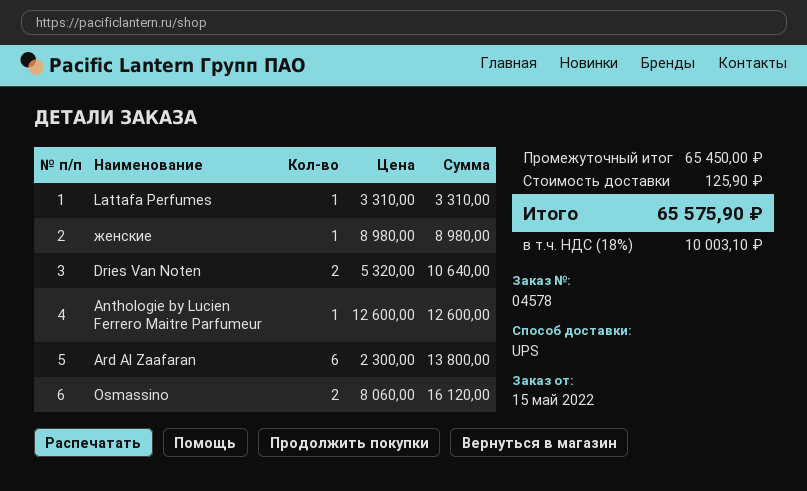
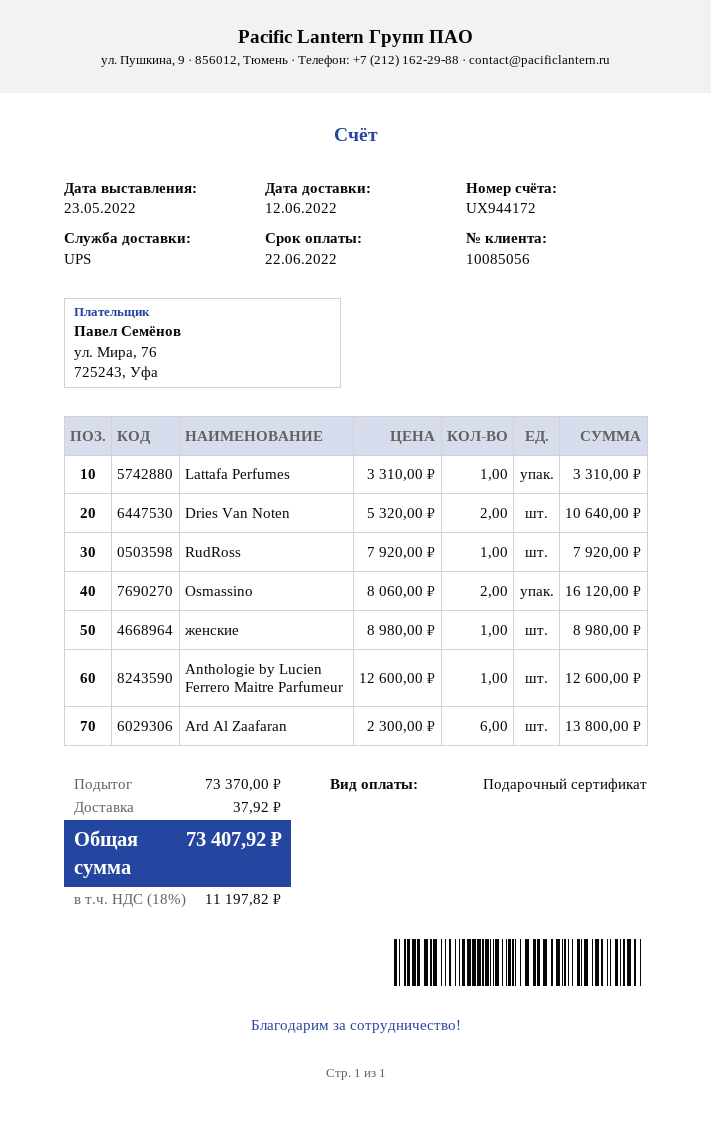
RudRoss: none -> 1 x 7920.00 = 7920.00
subtotal: 65450.00 -> 73370.00
shipping: 125.90 -> 37.92
tax: 18% = 10003.10 -> 18% = 11197.82
total: 65575.90 -> 73407.92

